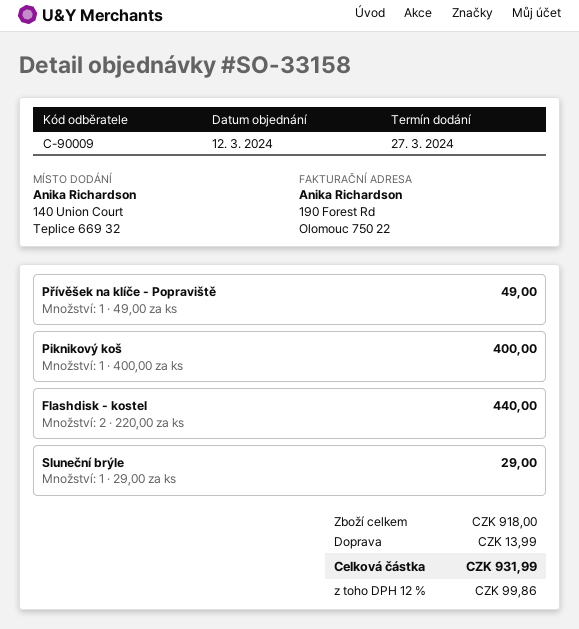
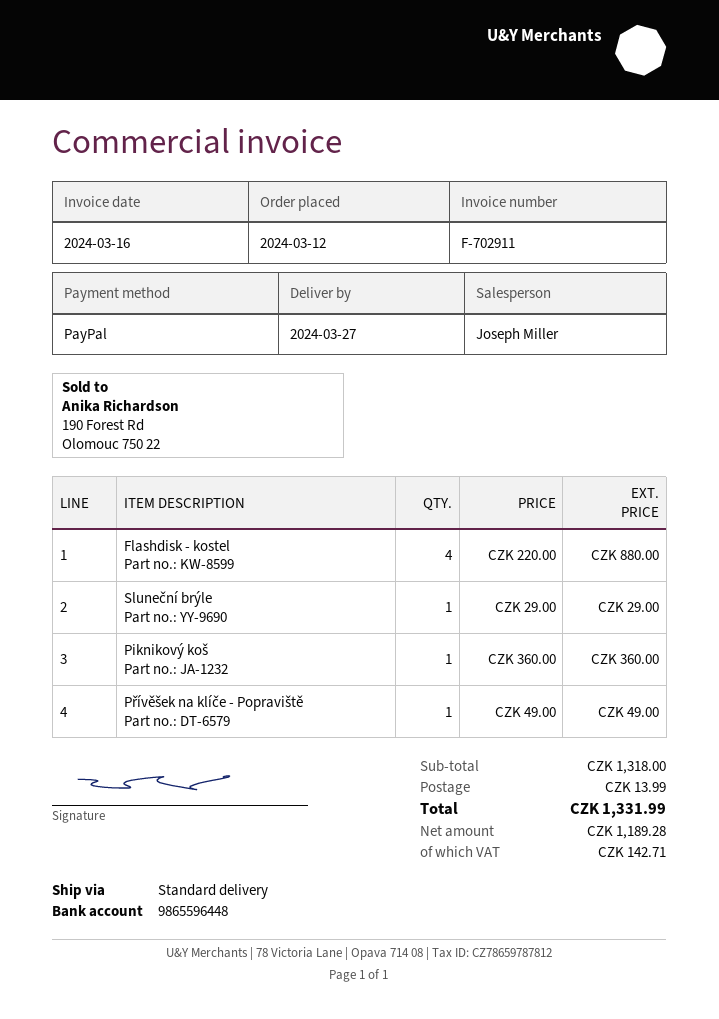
Piknikový koš: 1 x 400.00 = 400.00 -> 1 x 360.00 = 360.00
Flashdisk - kostel: 2 x 220.00 = 440.00 -> 4 x 220.00 = 880.00
subtotal: 918.00 -> 1318.00
tax: 99.86 -> 142.71
total: 931.99 -> 1331.99

